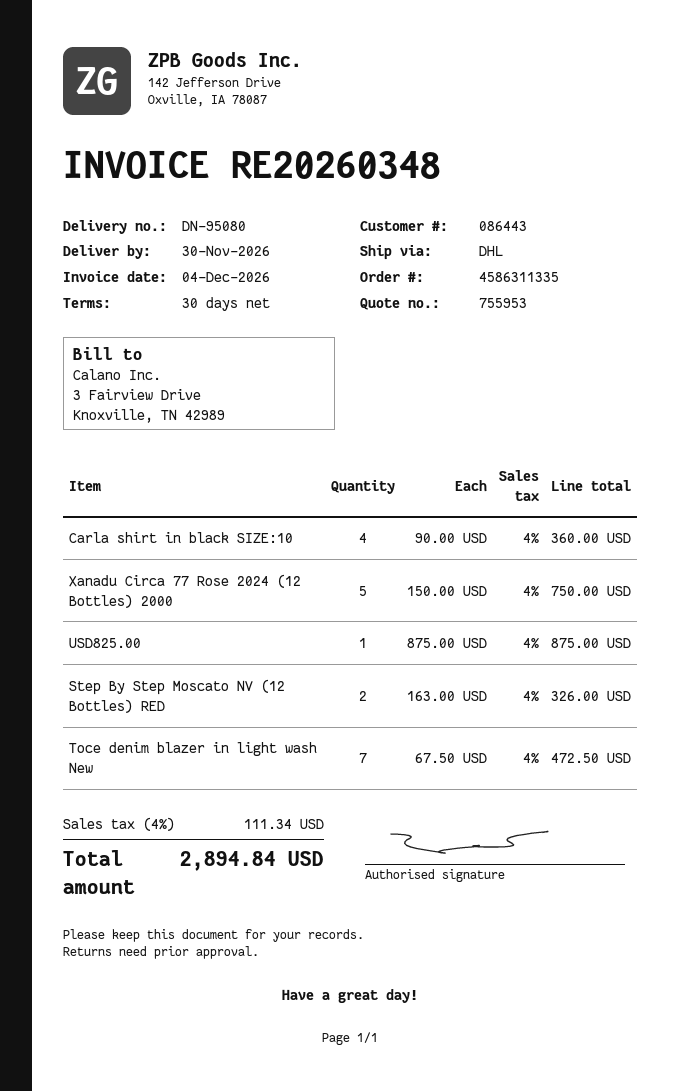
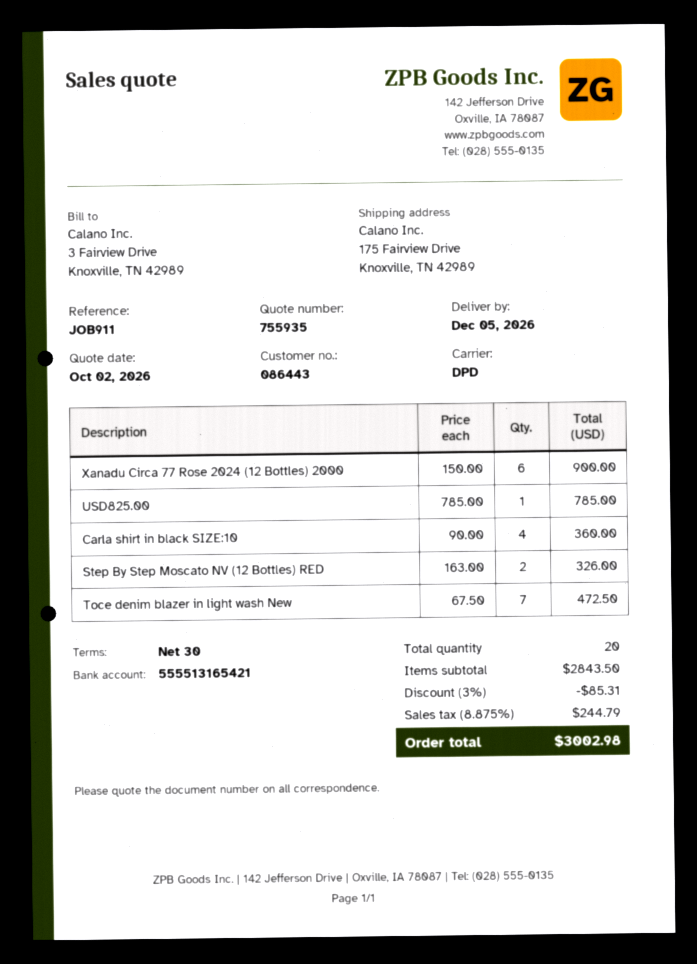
quote number: 755953 -> 755935
delivery date: 2026-11-30 -> 2026-12-05
shipping method: DHL -> DPD
Xanadu Circa 77 Rose 2024 (12 Bottles) 2000: 5 x 150.00 = 750.00 -> 6 x 150.00 = 900.00
USD825.00: 1 x 875.00 = 875.00 -> 1 x 785.00 = 785.00
discount: none -> 3% = 85.31
tax: 4% = 111.34 -> 8.875% = 244.79
total: 2894.84 -> 3002.98

